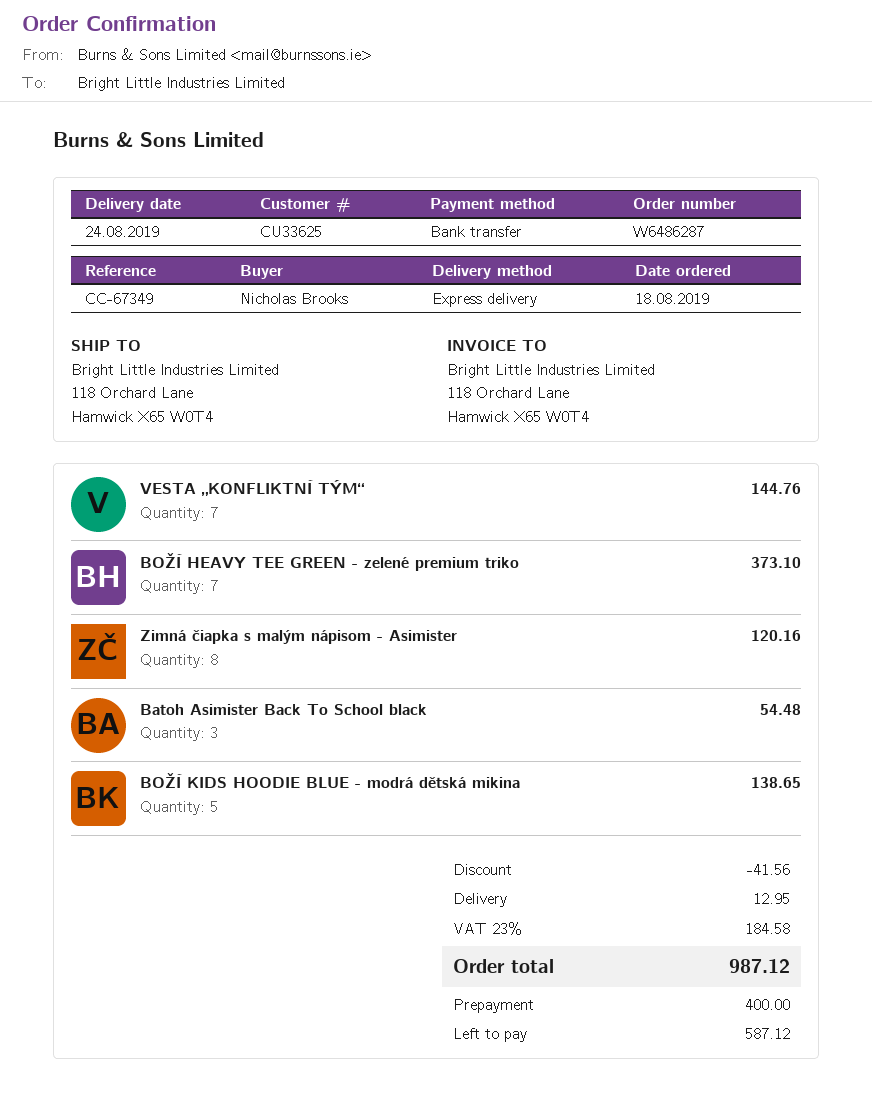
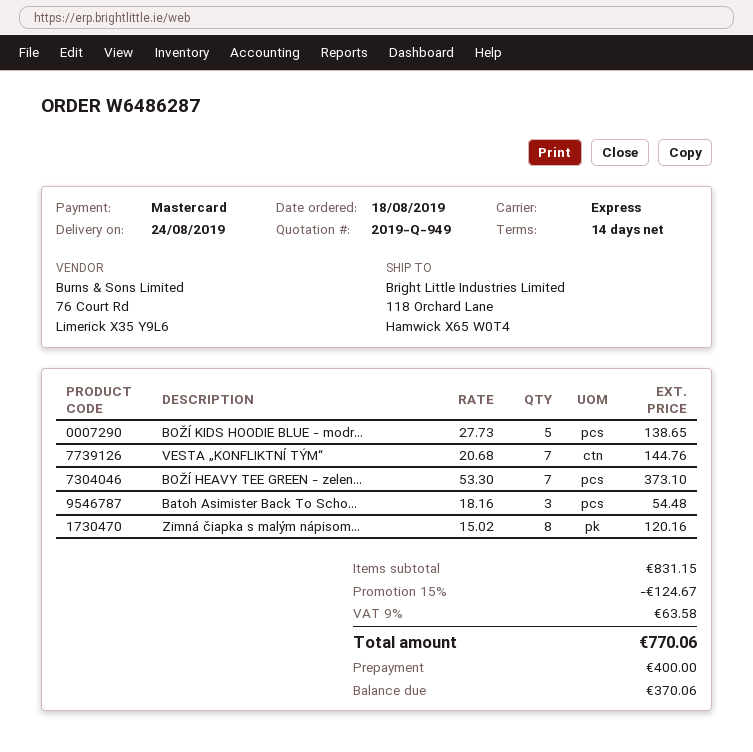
payment method: bank transfer -> Mastercard
discount: 41.56 -> 124.67
shipping: 12.95 -> none
tax: 23% = 184.58 -> 9% = 63.58
total: 987.12 -> 770.06
balance: 587.12 -> 370.06

